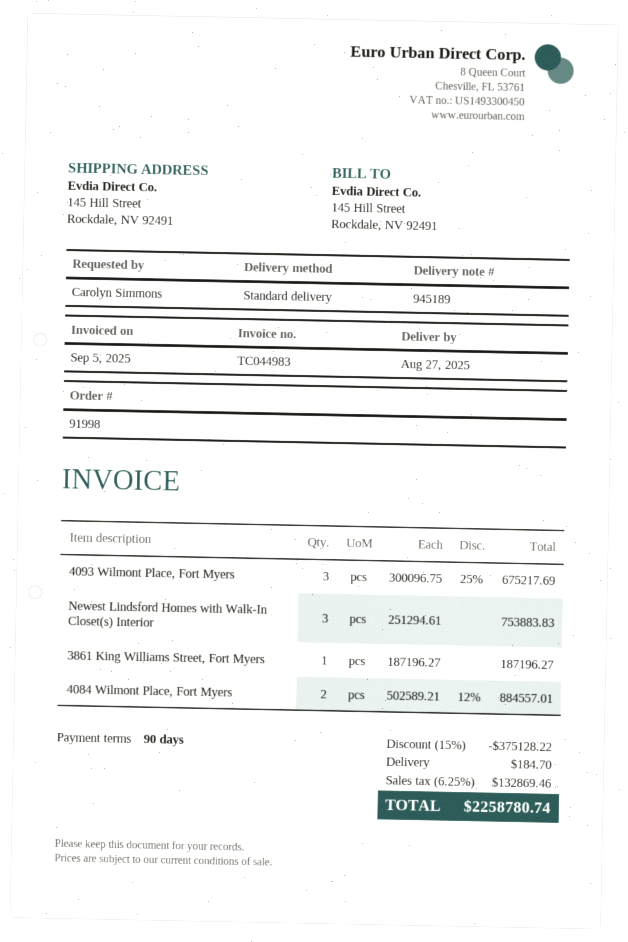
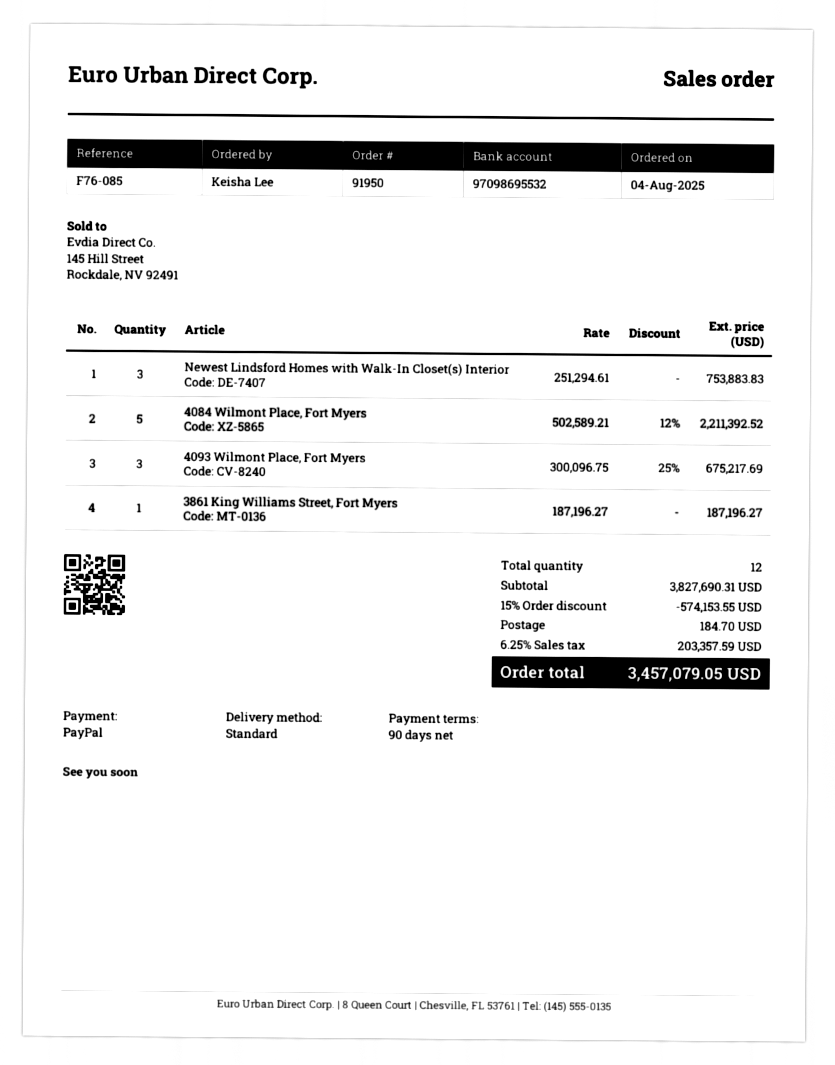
order number: 91998 -> 91950
ordered by: Carolyn Simmons -> Keisha Lee
4084 Wilmont Place, Fort Myers: 2 x 502589.21 - 12% = 884557.01 -> 5 x 502589.21 - 12% = 2211392.52
discount: 15% = 375128.22 -> 15% = 574153.55
tax: 6.25% = 132869.46 -> 6.25% = 203357.59
total: 2258780.74 -> 3457079.05

